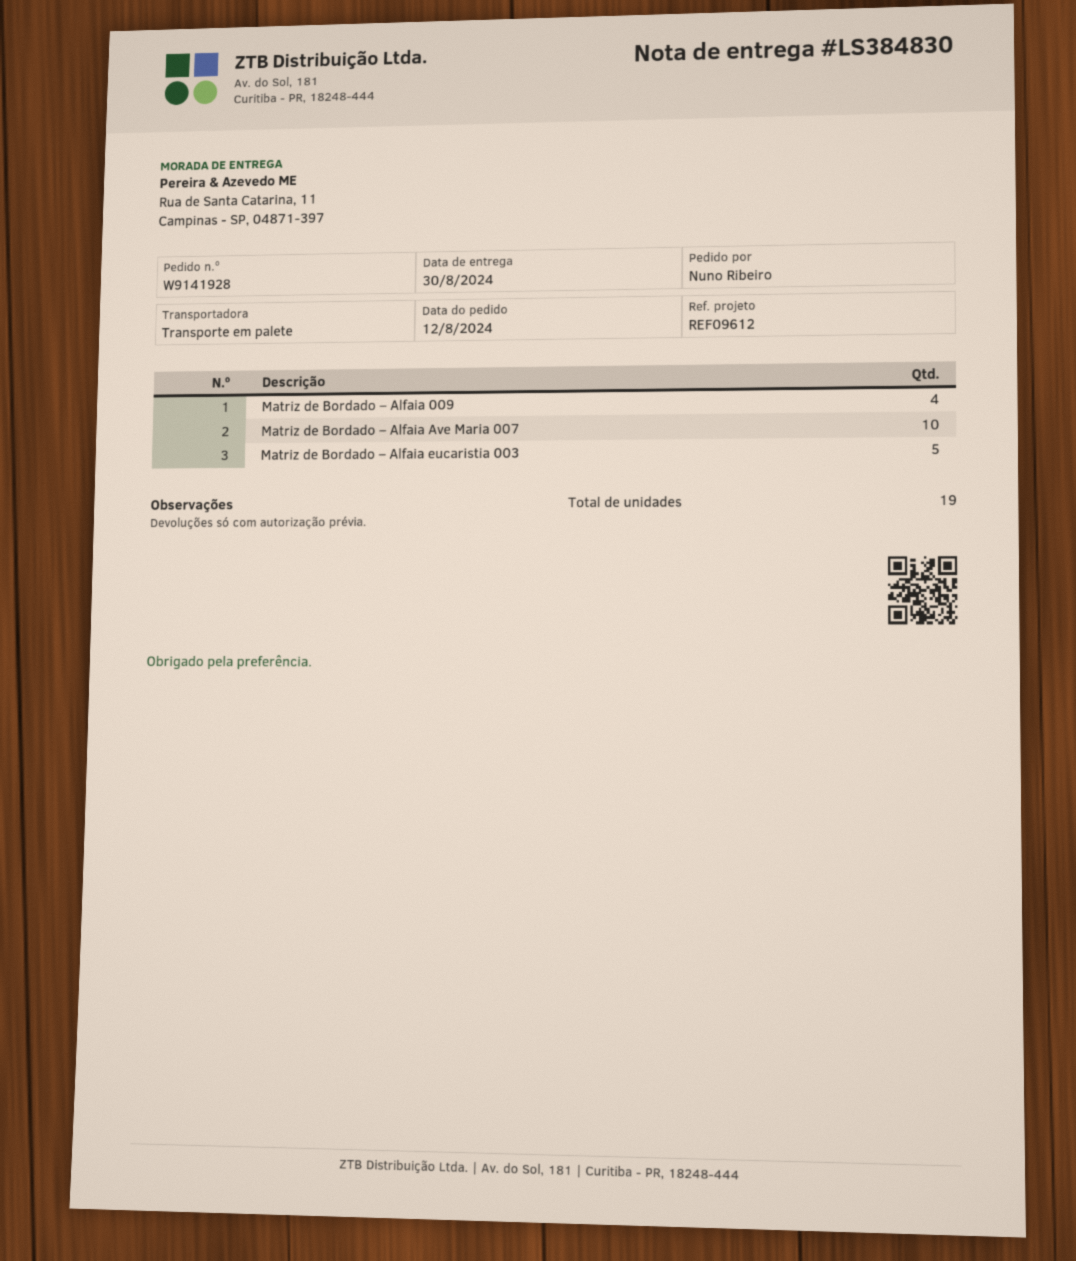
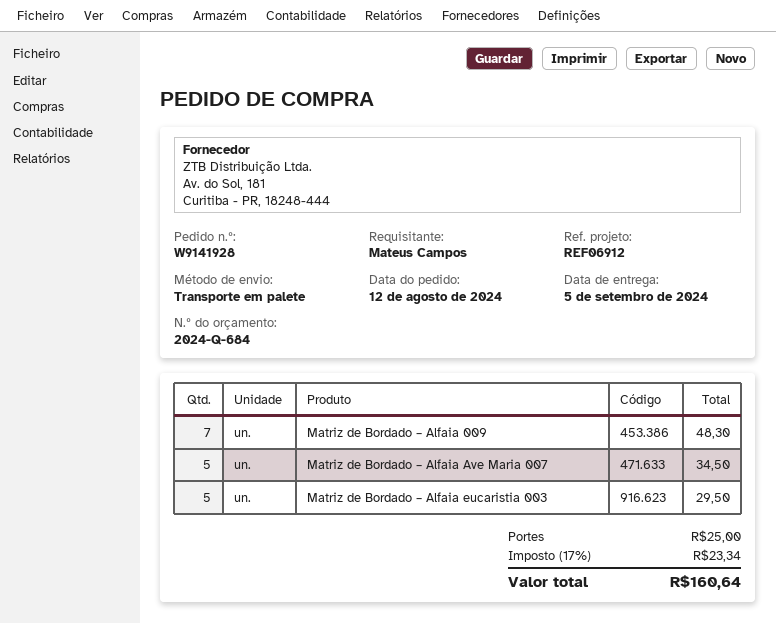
delivery date: 2024-08-30 -> 2024-09-05
reference: REF09612 -> REF06912
ordered by: Nuno Ribeiro -> Mateus Campos
Matriz de Bordado – Alfaia 009: 4 -> 7
Matriz de Bordado – Alfaia Ave Maria 007: 10 -> 5

